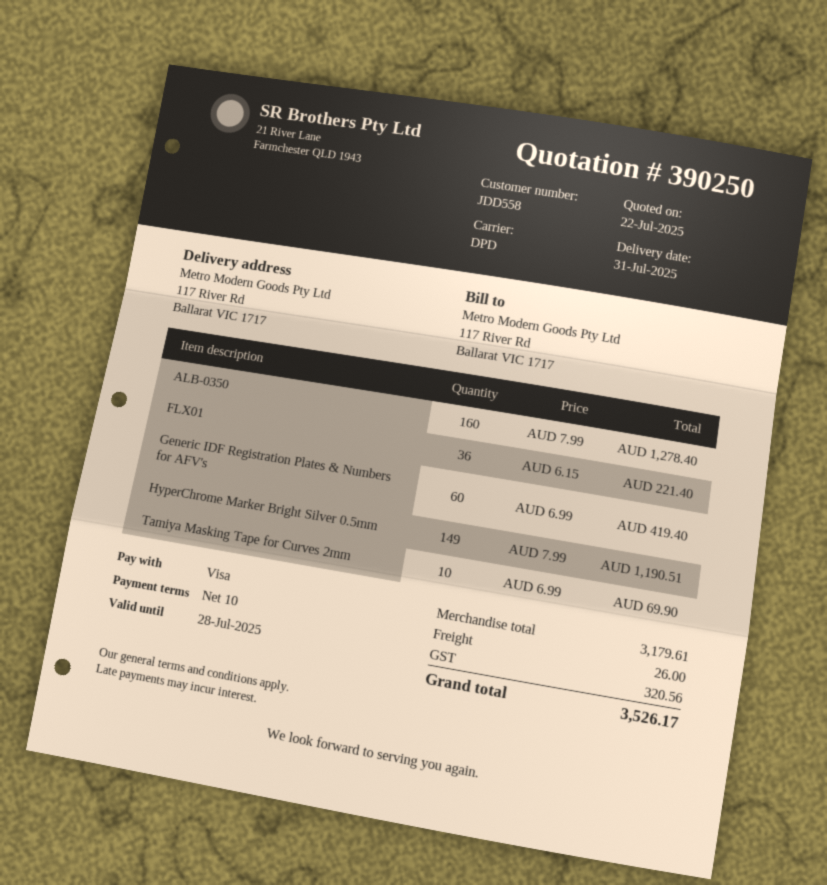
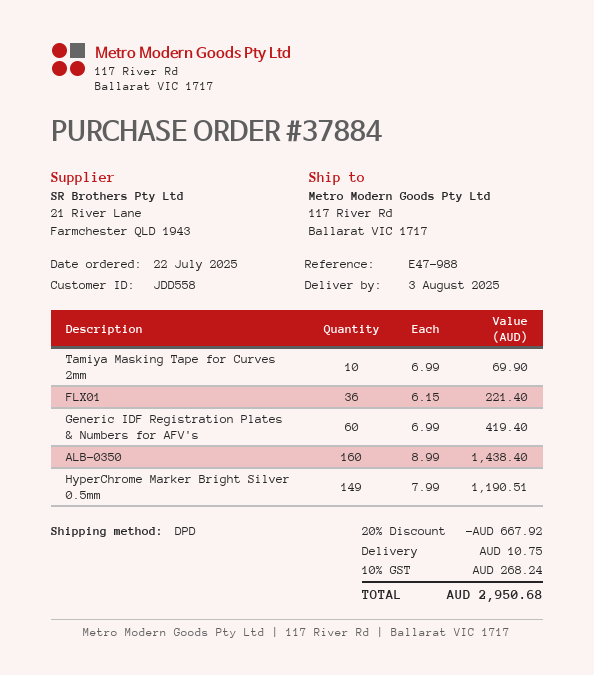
delivery date: 2025-07-31 -> 2025-08-03
ALB-0350: 160 x 7.99 = 1278.40 -> 160 x 8.99 = 1438.40
discount: none -> 20% = 667.92
shipping: 26.00 -> 10.75
tax: 320.56 -> 268.24
total: 3526.17 -> 2950.68

